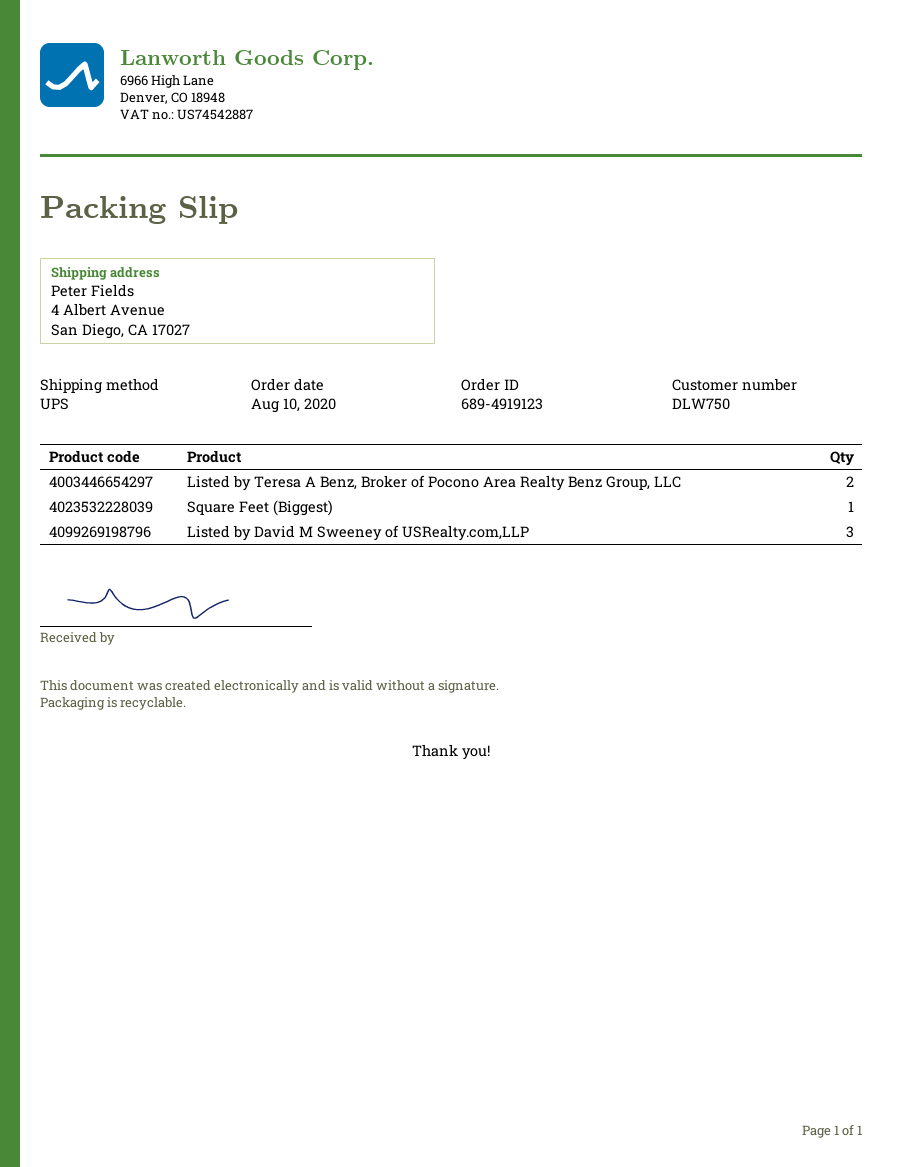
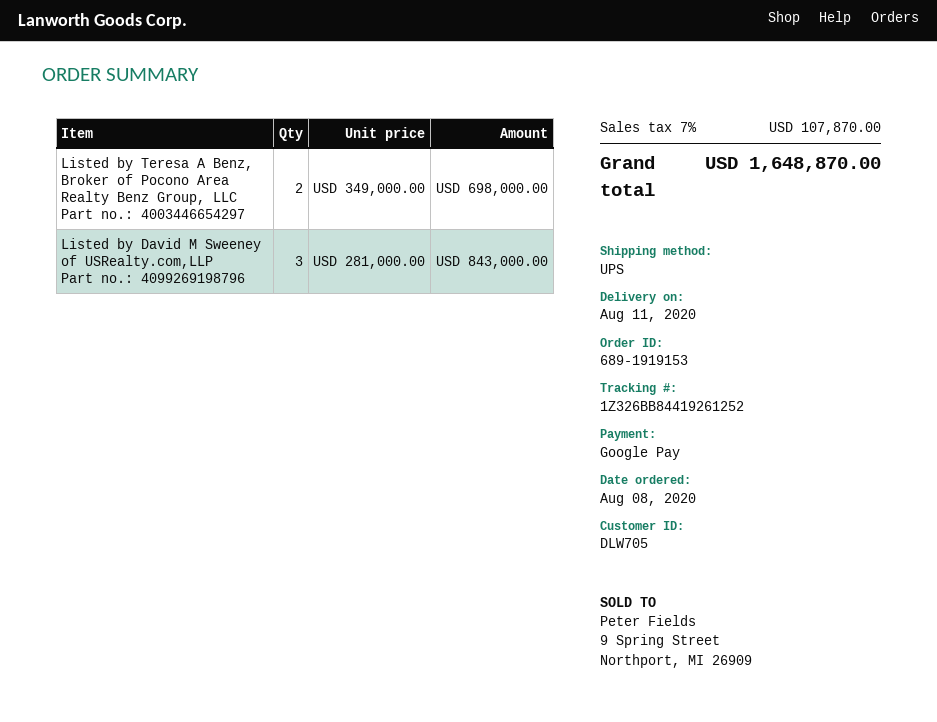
order number: 689-4919123 -> 689-1919153
order date: 2020-08-10 -> 2020-08-08
customer number: DLW750 -> DLW705
Square Feet (Biggest): 1 -> none

